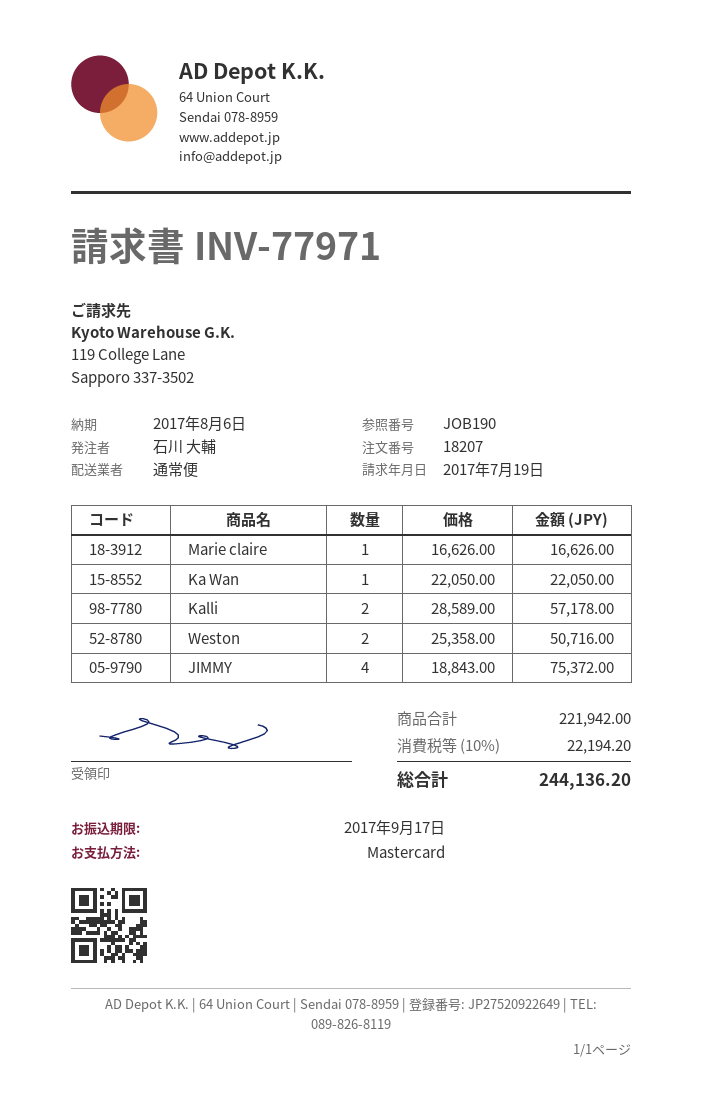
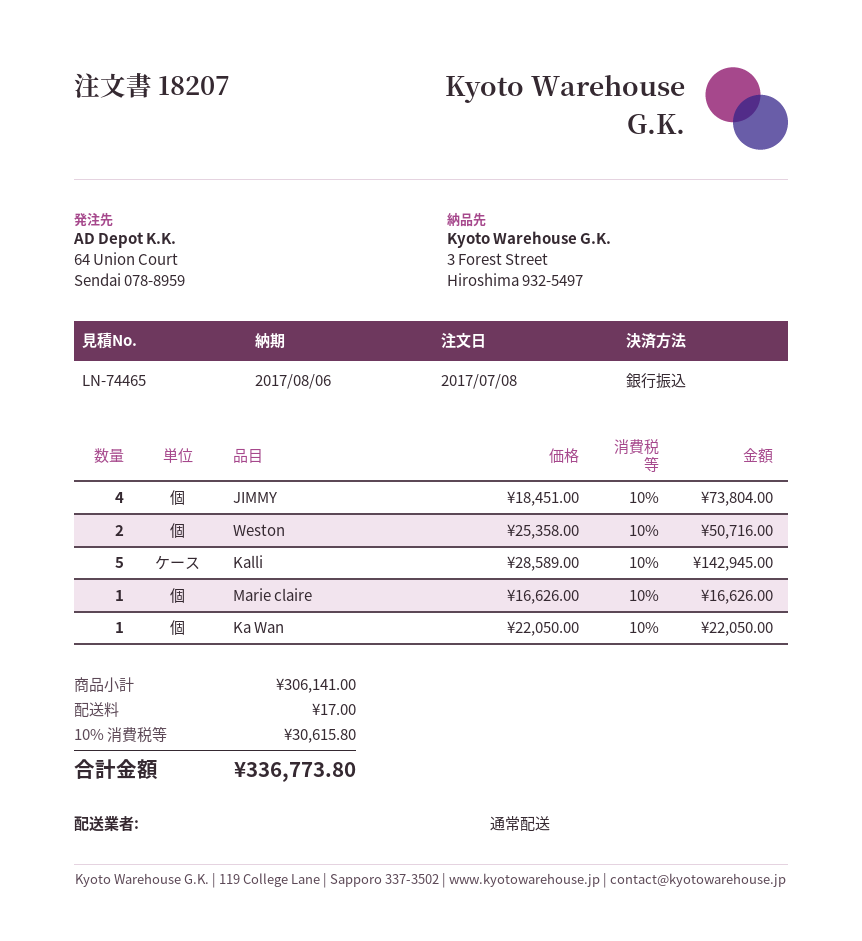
payment method: Mastercard -> bank transfer
Kalli: 2 x 28589.00 = 57178.00 -> 5 x 28589.00 = 142945.00
JIMMY: 4 x 18843.00 = 75372.00 -> 4 x 18451.00 = 73804.00
subtotal: 221942.00 -> 306141.00
shipping: none -> 17.00
tax: 10% = 22194.20 -> 10% = 30615.80
total: 244136.20 -> 336773.80

